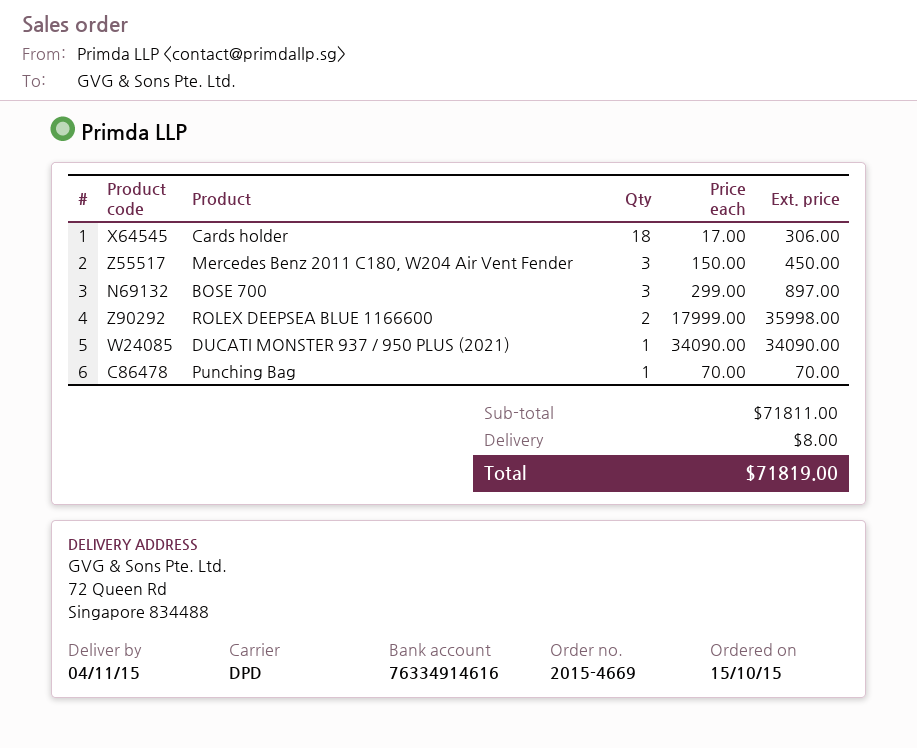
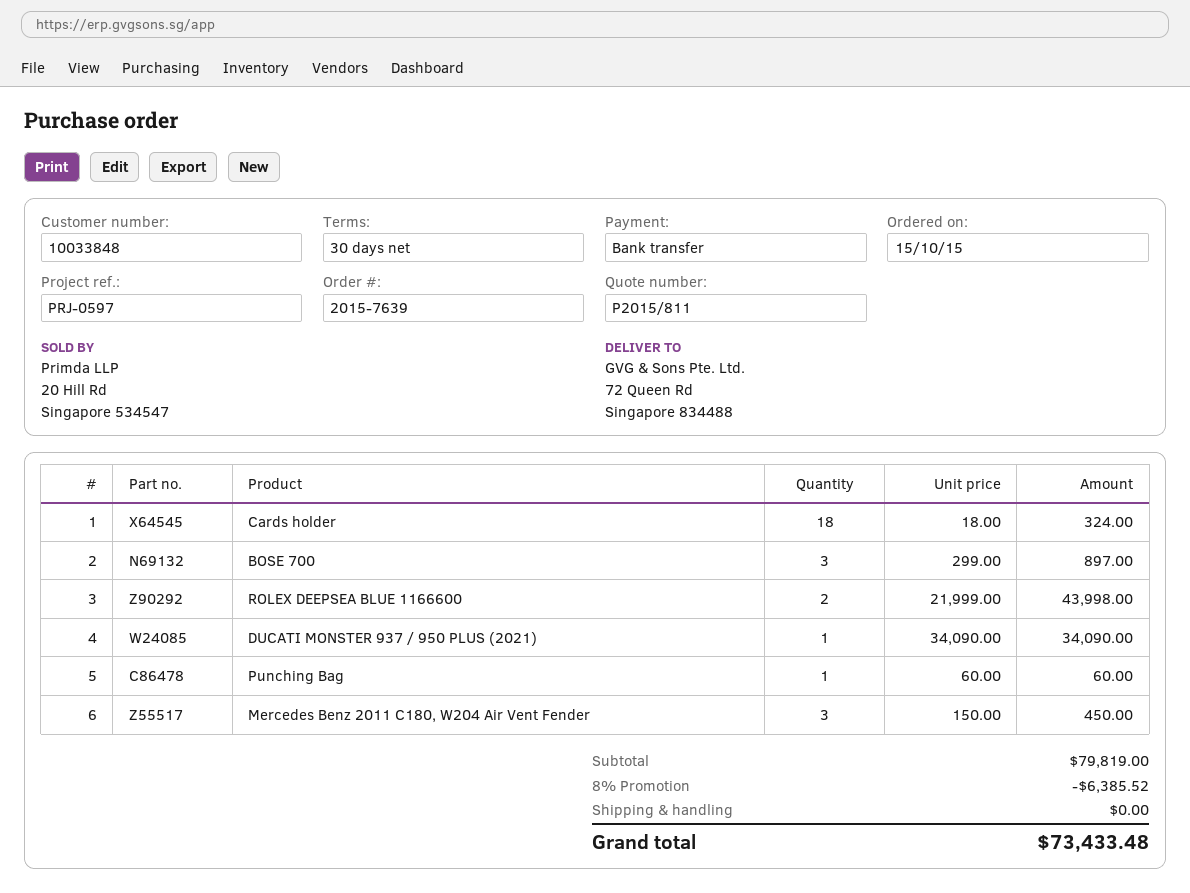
order number: 2015-4669 -> 2015-7639
Cards holder: 18 x 17.00 = 306.00 -> 18 x 18.00 = 324.00
ROLEX DEEPSEA BLUE 1166600: 2 x 17999.00 = 35998.00 -> 2 x 21999.00 = 43998.00
Punching Bag: 1 x 70.00 = 70.00 -> 1 x 60.00 = 60.00
subtotal: 71811.00 -> 79819.00
discount: none -> 8% = 6385.52
shipping: 8.00 -> 0.00
total: 71819.00 -> 73433.48

